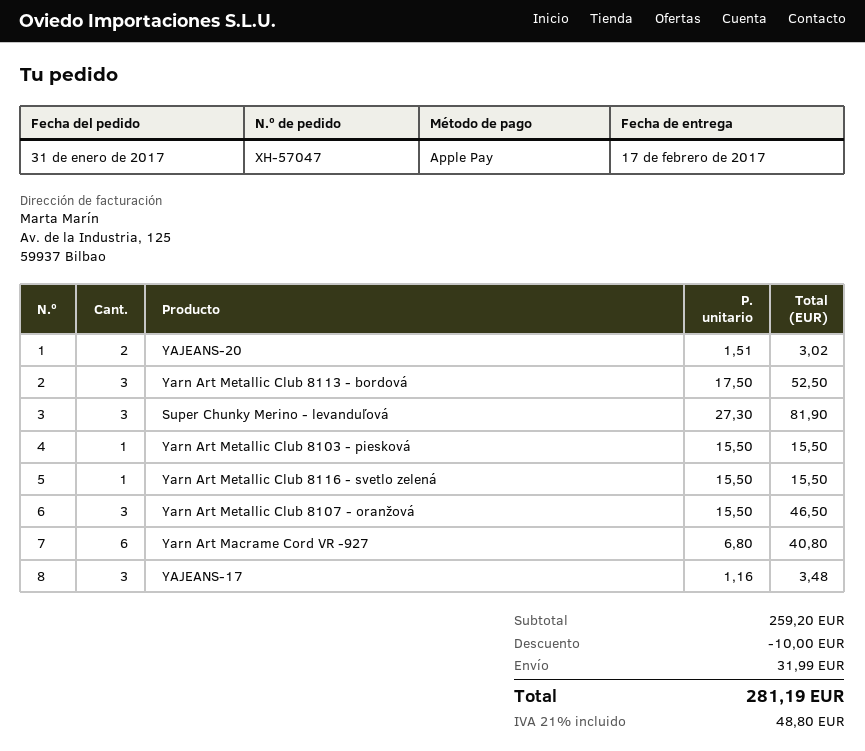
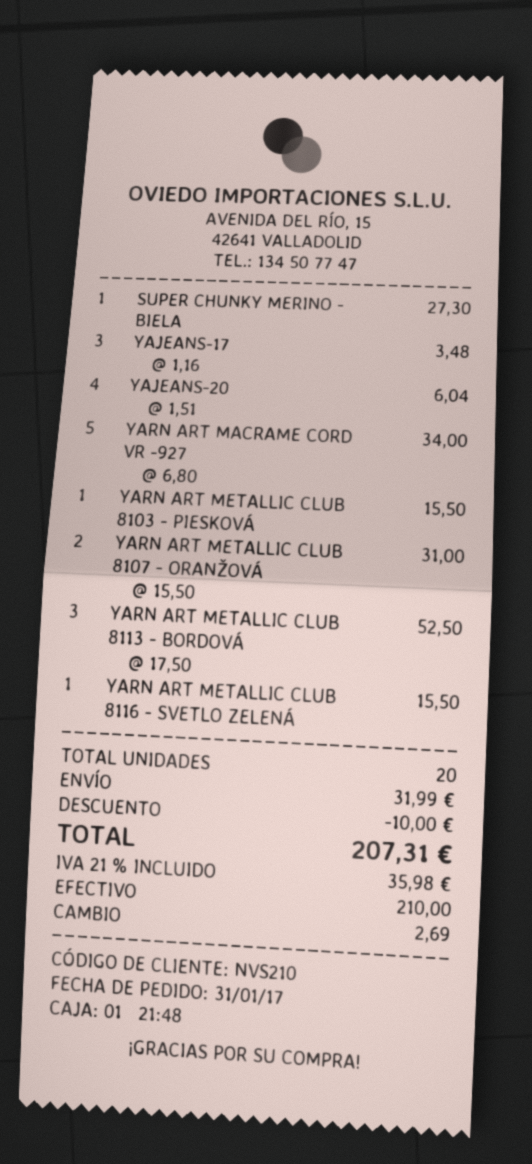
payment method: Apple Pay -> cash
YAJEANS-20: 2 x 1.51 = 3.02 -> 4 x 1.51 = 6.04
Super Chunky Merino - levanduľová: 3 x 27.30 = 81.90 -> none
Yarn Art Metallic Club 8107 - oranžová: 3 x 15.50 = 46.50 -> 2 x 15.50 = 31.00
Yarn Art Macrame Cord VR -927: 6 x 6.80 = 40.80 -> 5 x 6.80 = 34.00
SUPER CHUNKY MERINO - BIELA: none -> 1 x 27.30 = 27.30
tax: 21% = 48.80 -> 21% = 35.98
total: 281.19 -> 207.31

